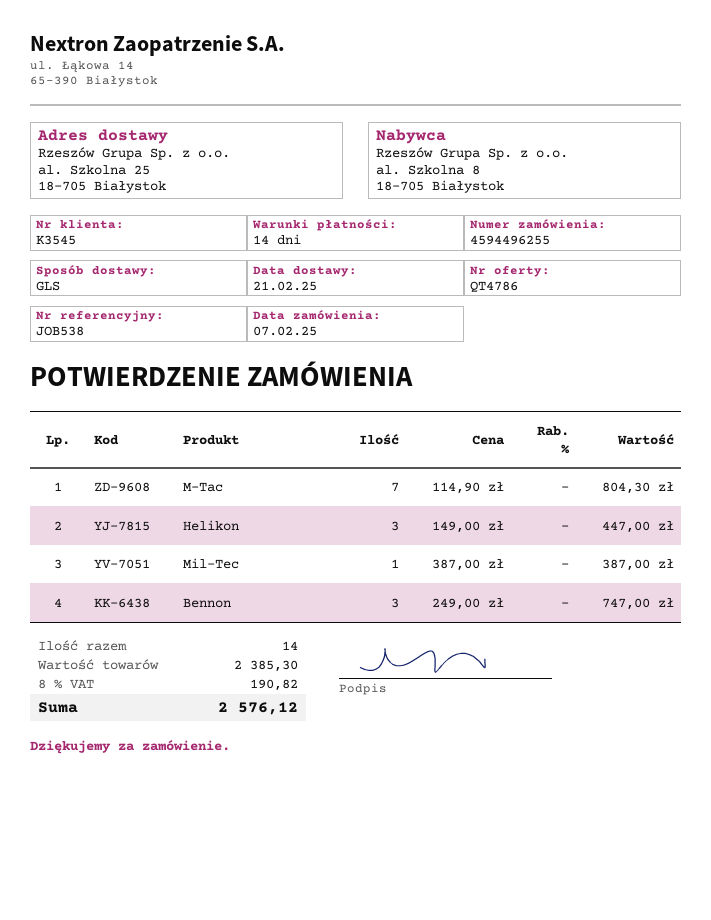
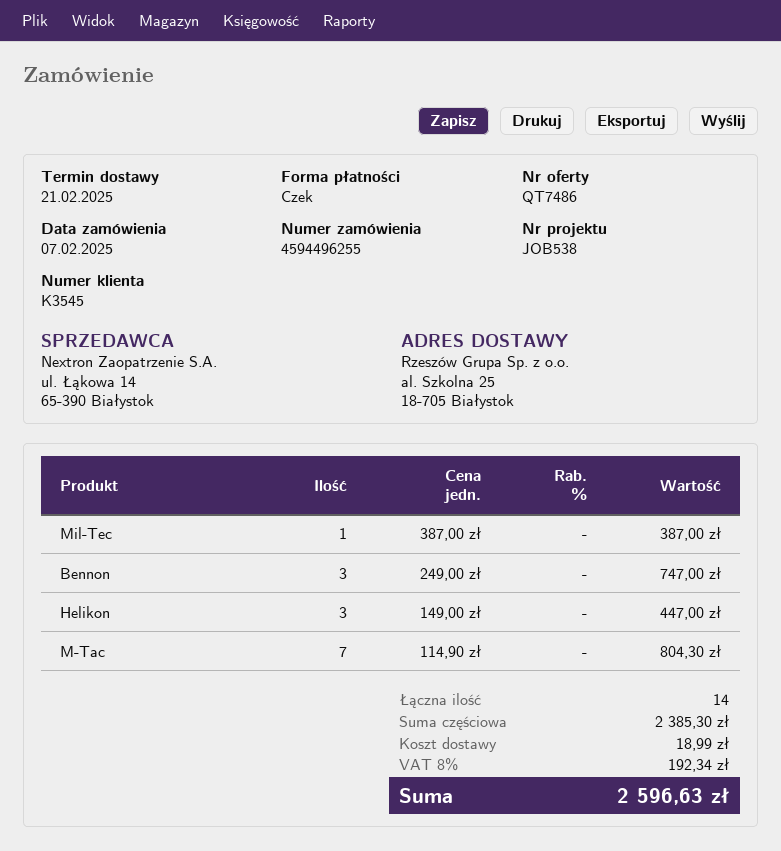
quote number: QT4786 -> QT7486
shipping: none -> 18.99
tax: 8% = 190.82 -> 8% = 192.34
total: 2576.12 -> 2596.63

